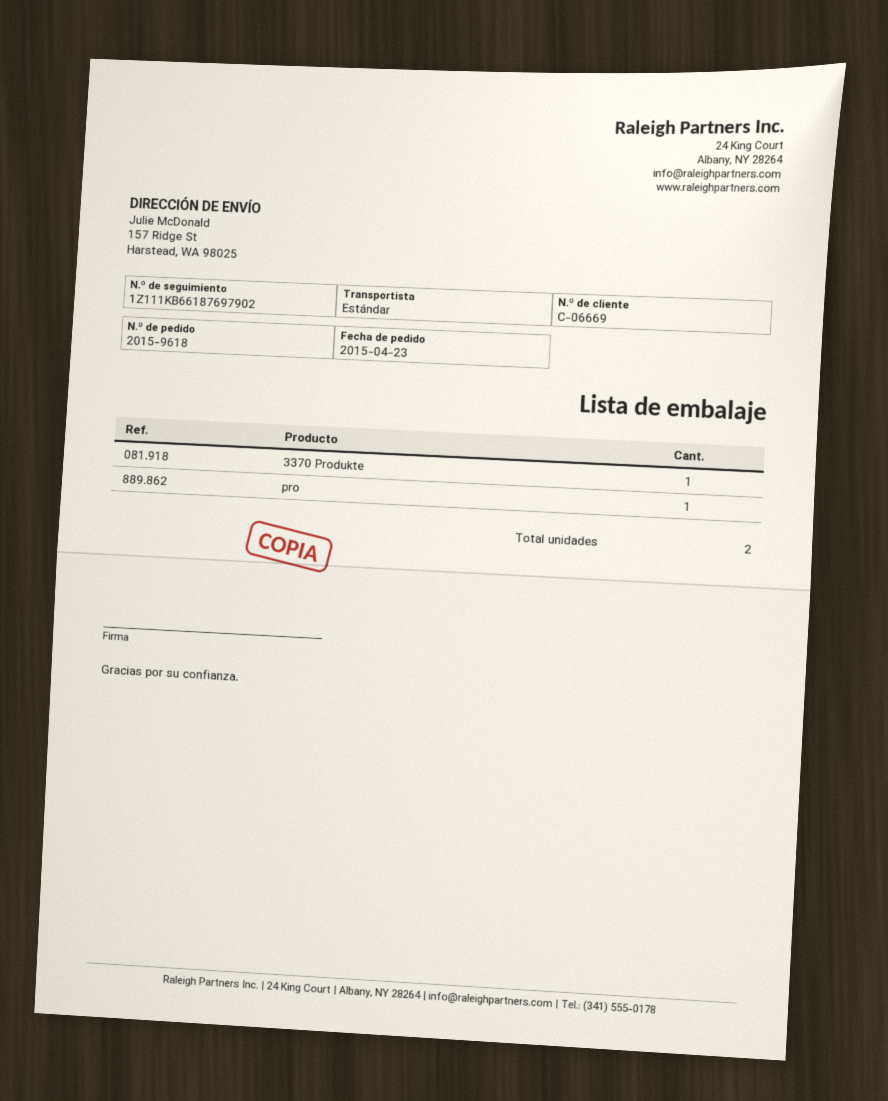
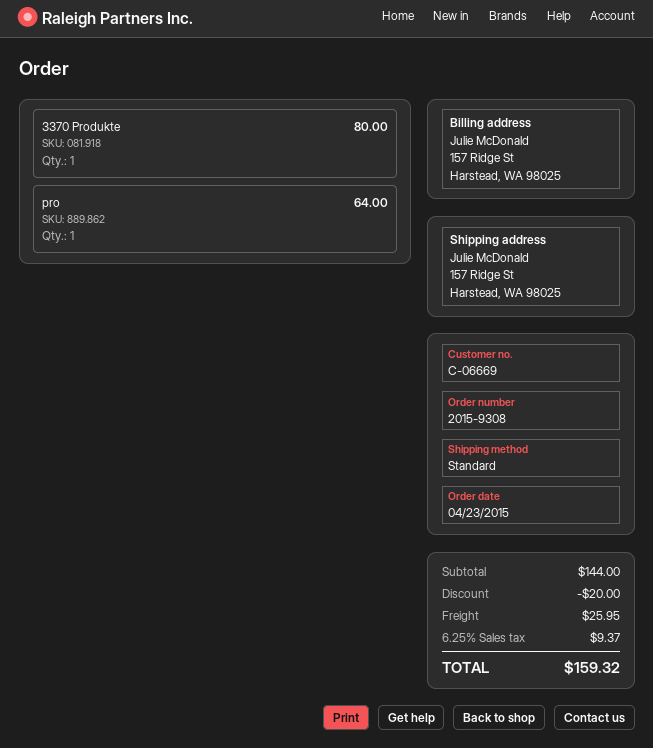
order number: 2015-9618 -> 2015-9308

